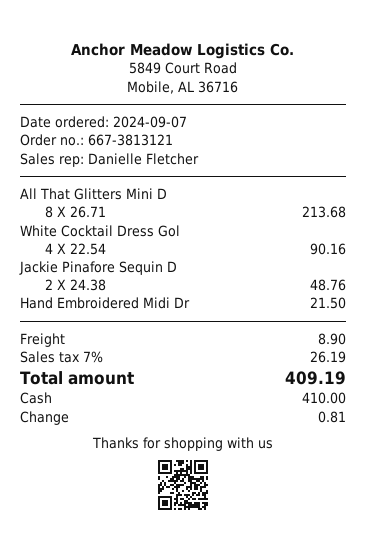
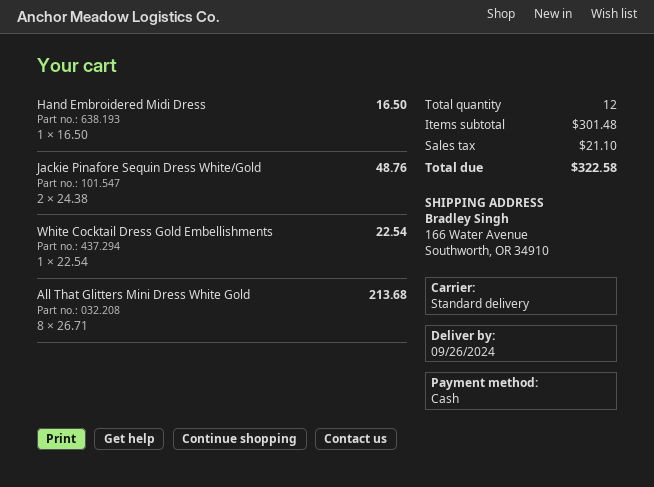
White Cocktail Dress Gol: 4 x 22.54 = 90.16 -> 1 x 22.54 = 22.54
Hand Embroidered Midi Dr: 1 x 21.50 = 21.50 -> 1 x 16.50 = 16.50
shipping: 8.90 -> none
tax: 26.19 -> 21.10
total: 409.19 -> 322.58

